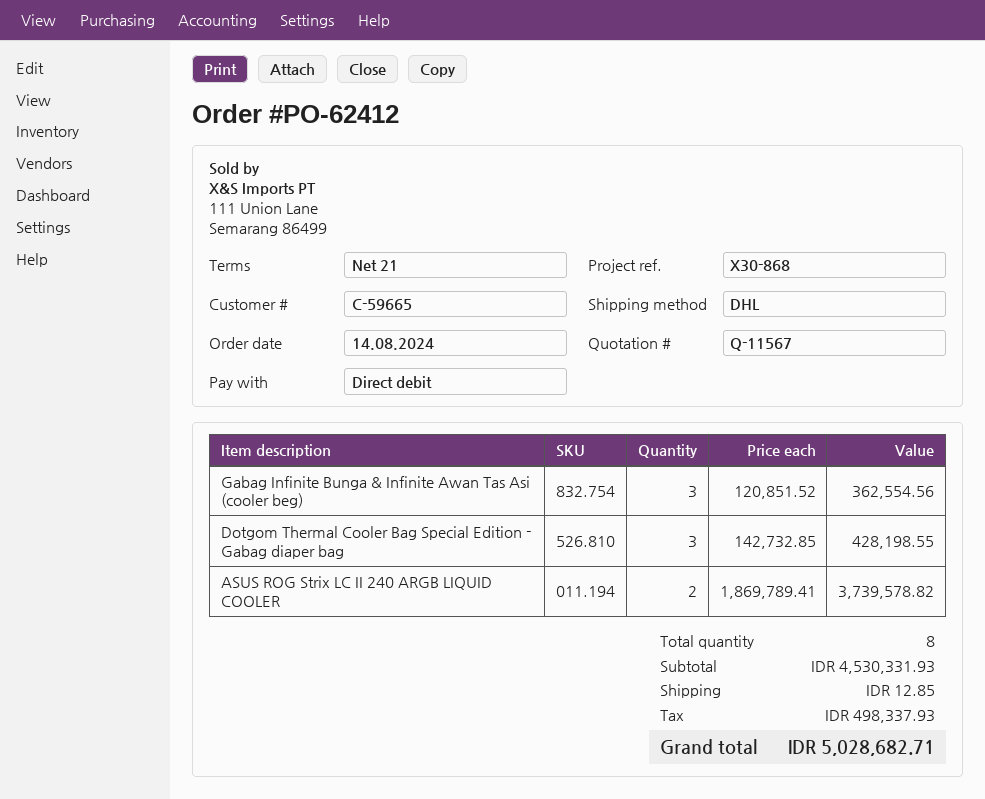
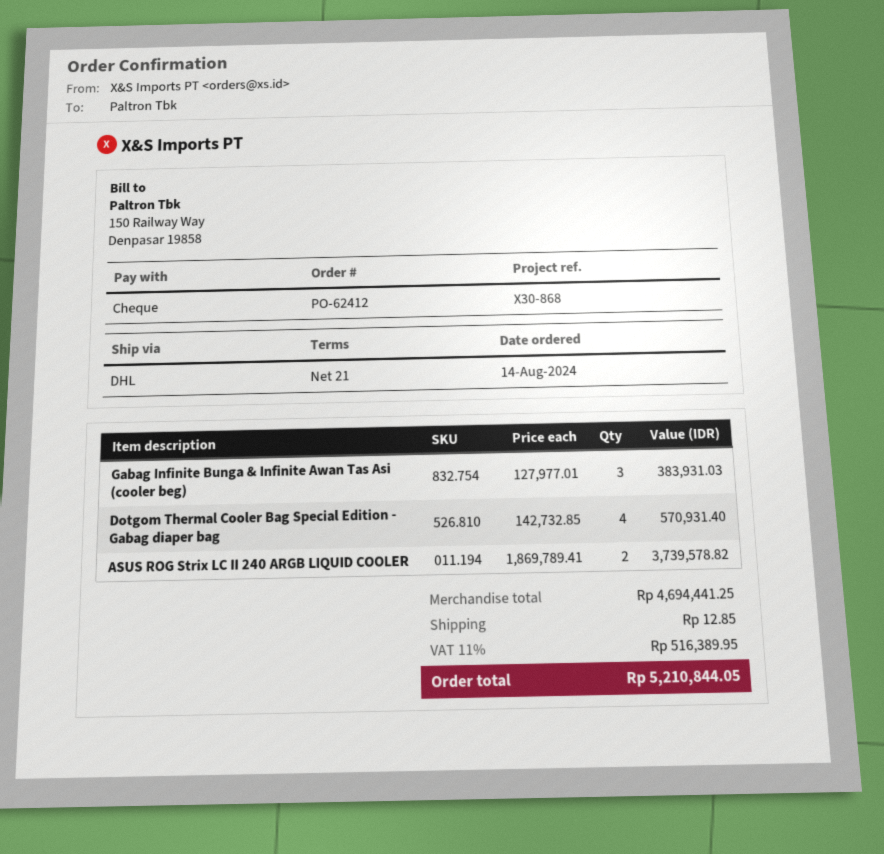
payment method: direct debit -> cheque
Gabag Infinite Bunga & Infinite Awan Tas Asi (cooler beg): 3 x 120851.52 = 362554.56 -> 3 x 127977.01 = 383931.03
Dotgom Thermal Cooler Bag Special Edition - Gabag diaper bag: 3 x 142732.85 = 428198.55 -> 4 x 142732.85 = 570931.40
subtotal: 4530331.93 -> 4694441.25
tax: 498337.93 -> 516389.95
total: 5028682.71 -> 5210844.05

